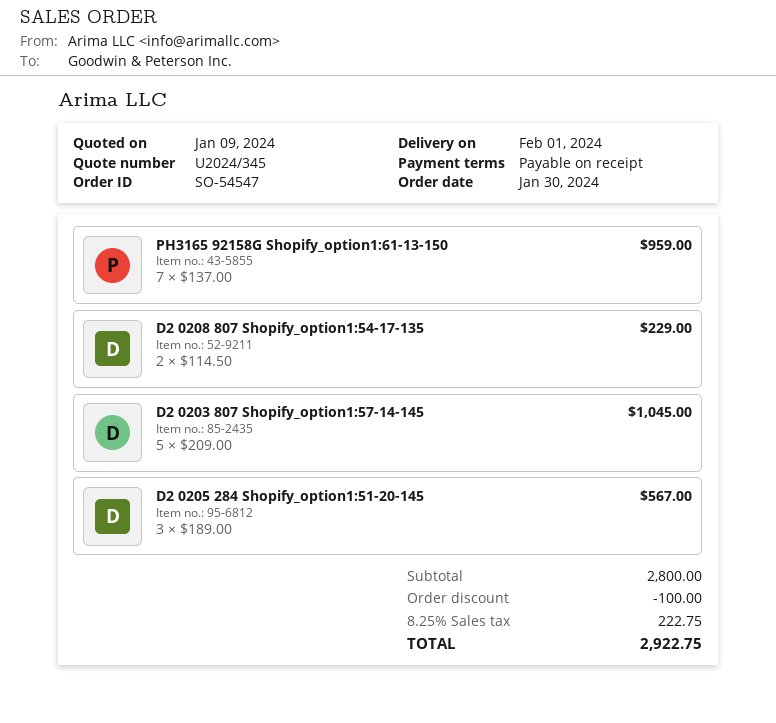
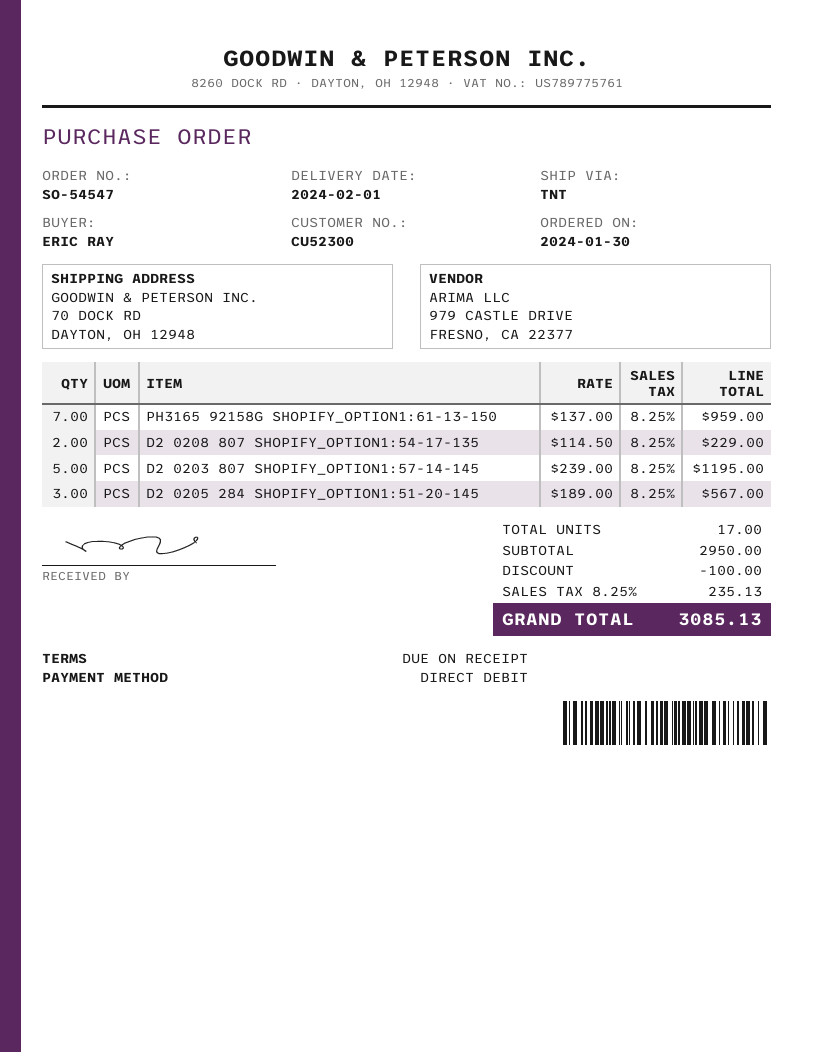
D2 0203 807 Shopify_option1:57-14-145: 5 x 209.00 = 1045.00 -> 5 x 239.00 = 1195.00
subtotal: 2800.00 -> 2950.00
tax: 8.25% = 222.75 -> 8.25% = 235.13
total: 2922.75 -> 3085.13

